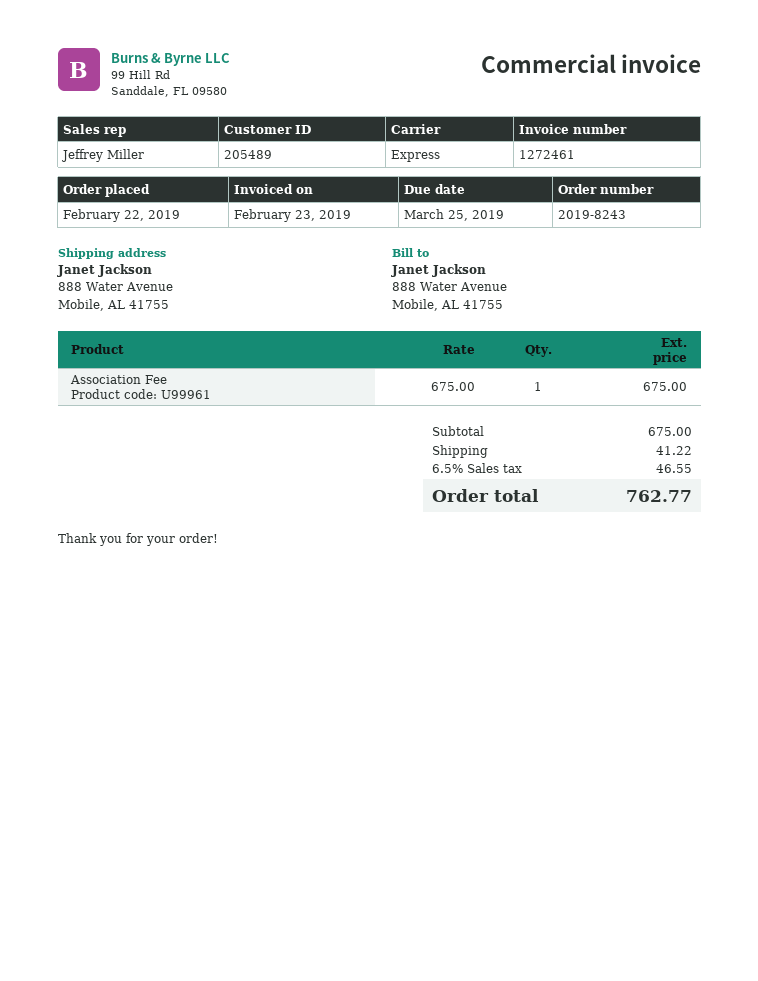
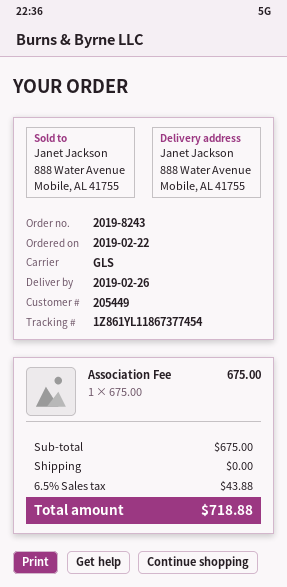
customer number: 205489 -> 205449
shipping method: express -> GLS
shipping: 41.22 -> 0.00
tax: 6.5% = 46.55 -> 6.5% = 43.88
total: 762.77 -> 718.88

